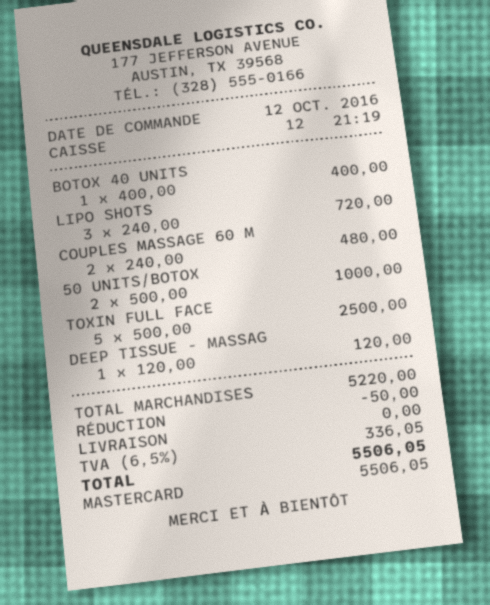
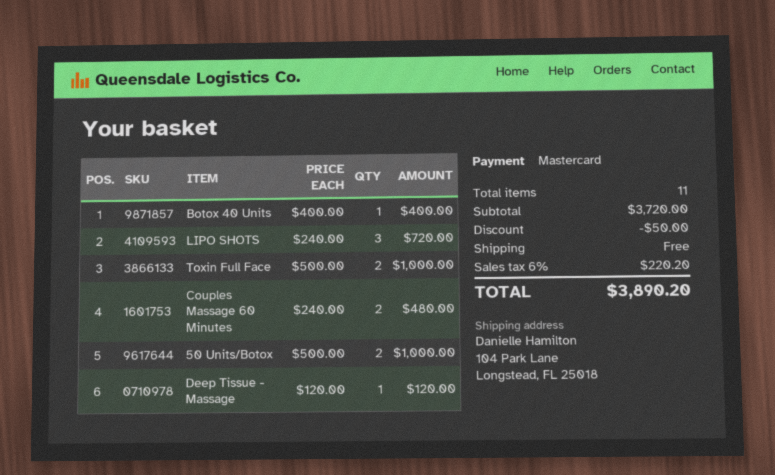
TOXIN FULL FACE: 5 x 500.00 = 2500.00 -> 2 x 500.00 = 1000.00
subtotal: 5220.00 -> 3720.00
tax: 6.5% = 336.05 -> 6% = 220.20
total: 5506.05 -> 3890.20

